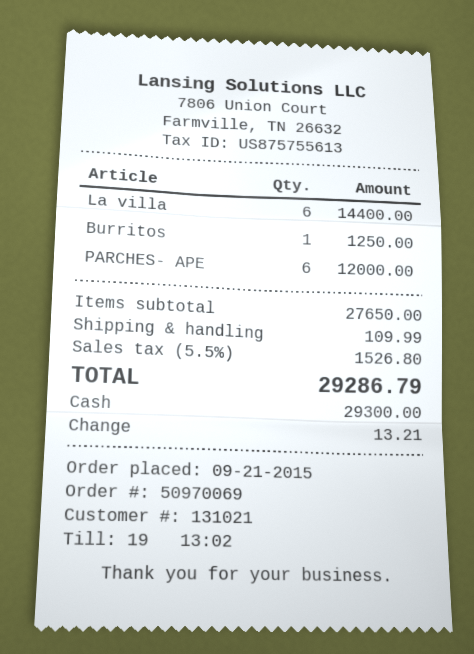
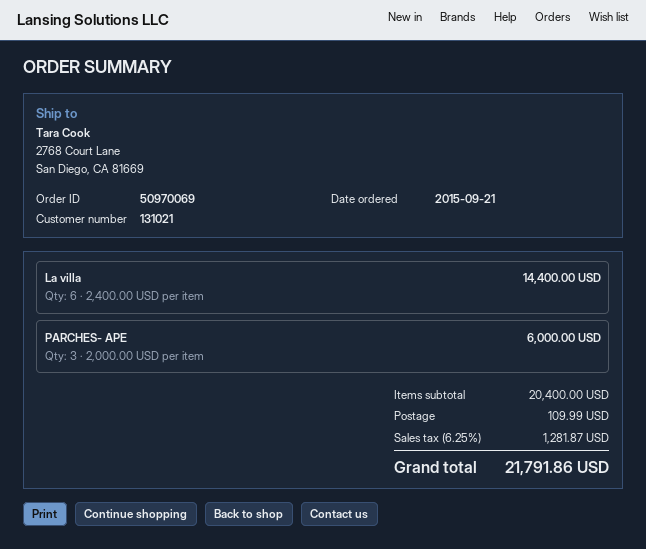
Burritos: 1 for 1250.00 -> none
PARCHES- APE: 6 for 12000.00 -> 3 for 6000.00
subtotal: 27650.00 -> 20400.00
tax: 5.5% = 1526.80 -> 6.25% = 1281.87
total: 29286.79 -> 21791.86

